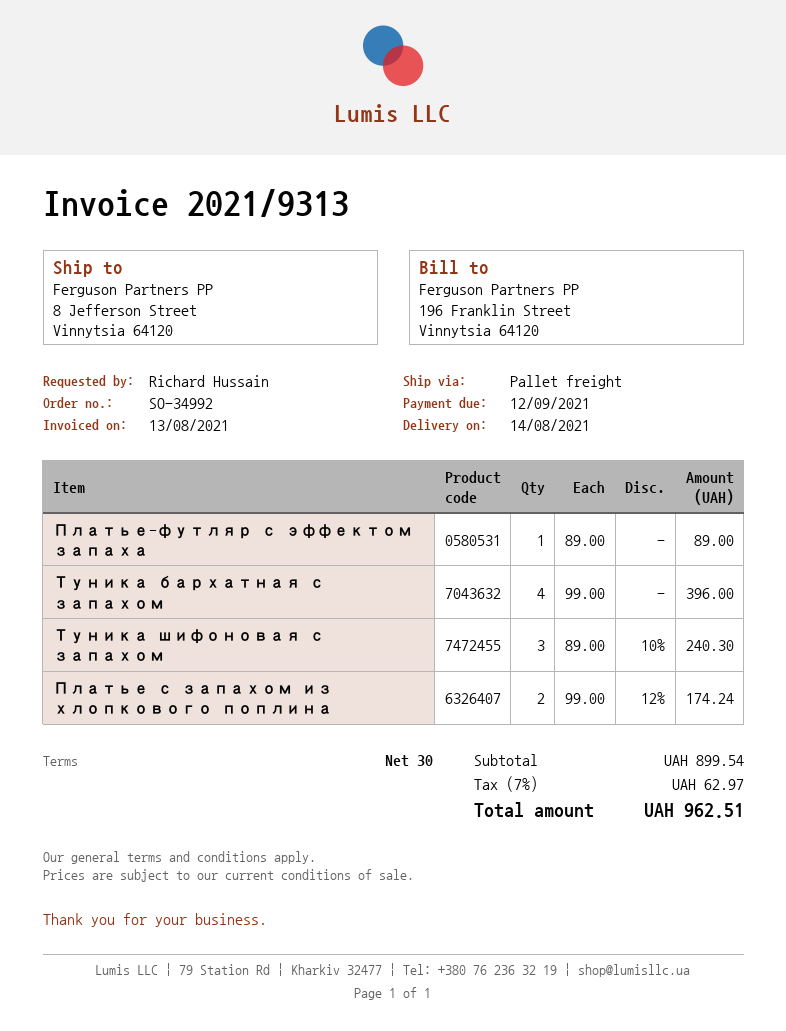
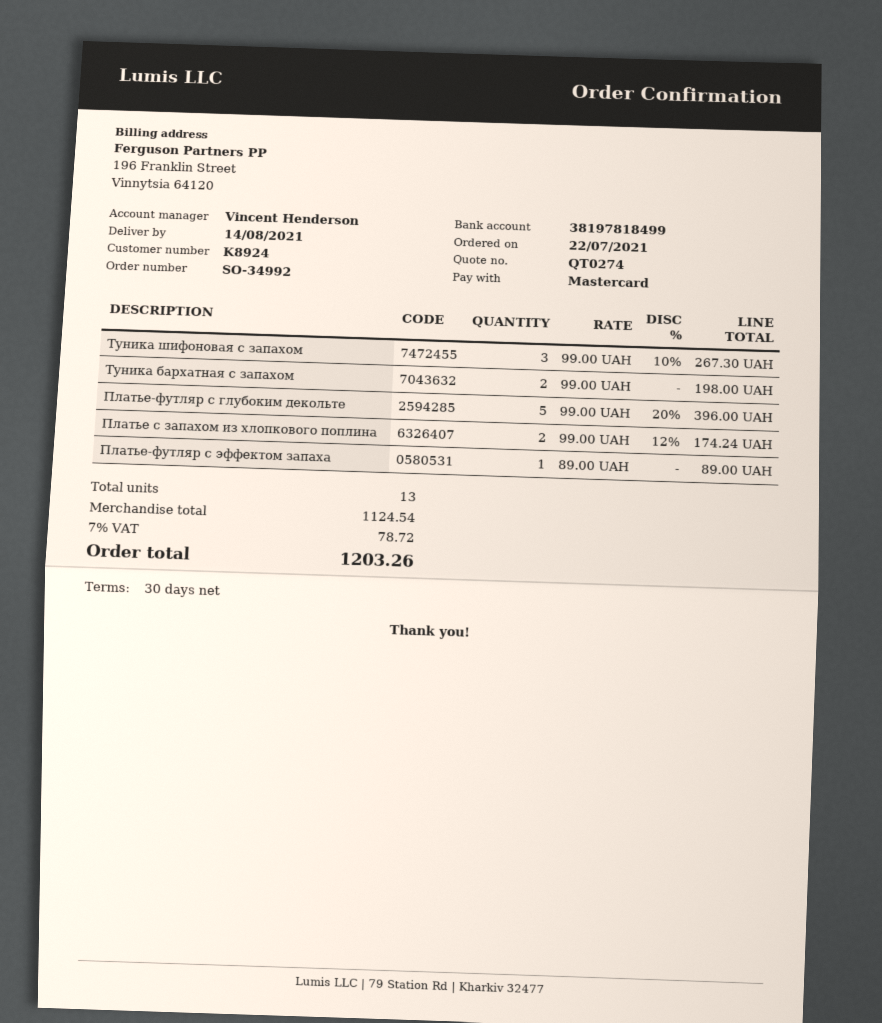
Туника бархатная с запахом: 4 x 99.00 = 396.00 -> 2 x 99.00 = 198.00
Туника шифоновая с запахом: 3 x 89.00 - 10% = 240.30 -> 3 x 99.00 - 10% = 267.30
Платье-футляр с глубоким декольте: none -> 5 x 99.00 - 20% = 396.00
subtotal: 899.54 -> 1124.54
tax: 7% = 62.97 -> 7% = 78.72
total: 962.51 -> 1203.26

